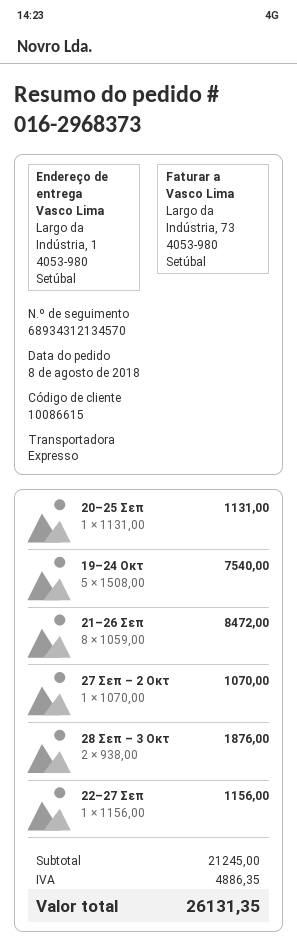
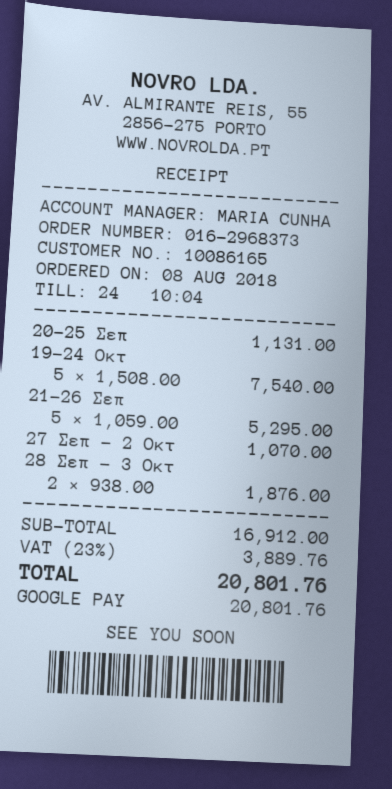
customer number: 10086615 -> 10086165
21–26 Σεπ: 8 x 1059.00 = 8472.00 -> 5 x 1059.00 = 5295.00
22–27 Σεπ: 1 x 1156.00 = 1156.00 -> none
subtotal: 21245.00 -> 16912.00
tax: 4886.35 -> 3889.76
total: 26131.35 -> 20801.76

